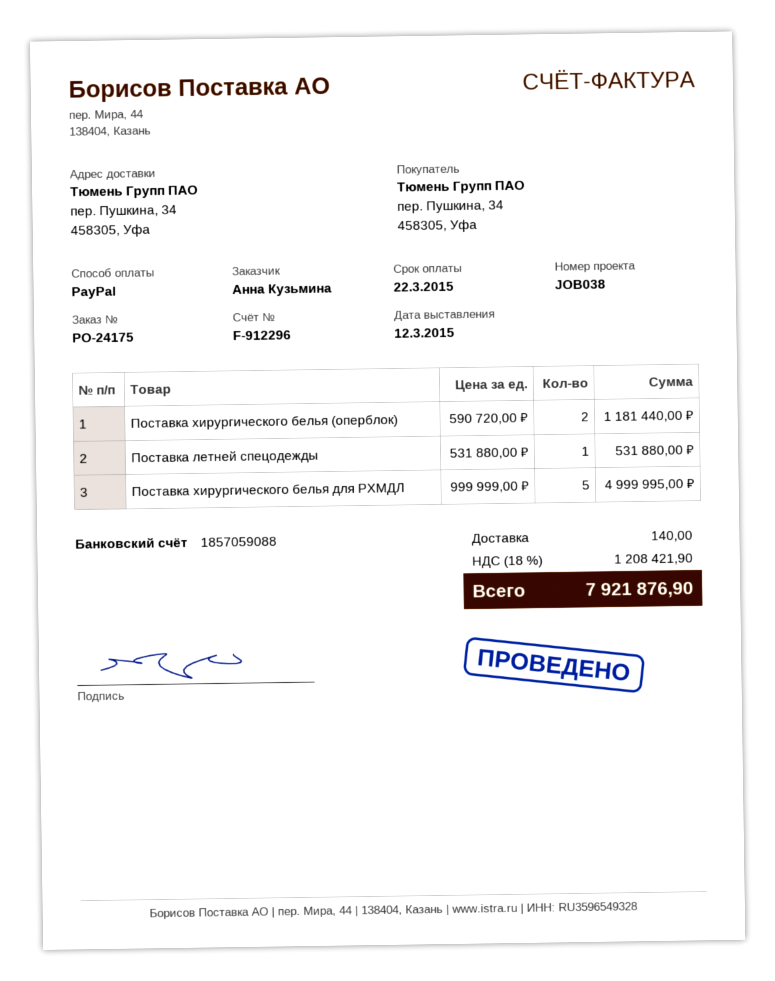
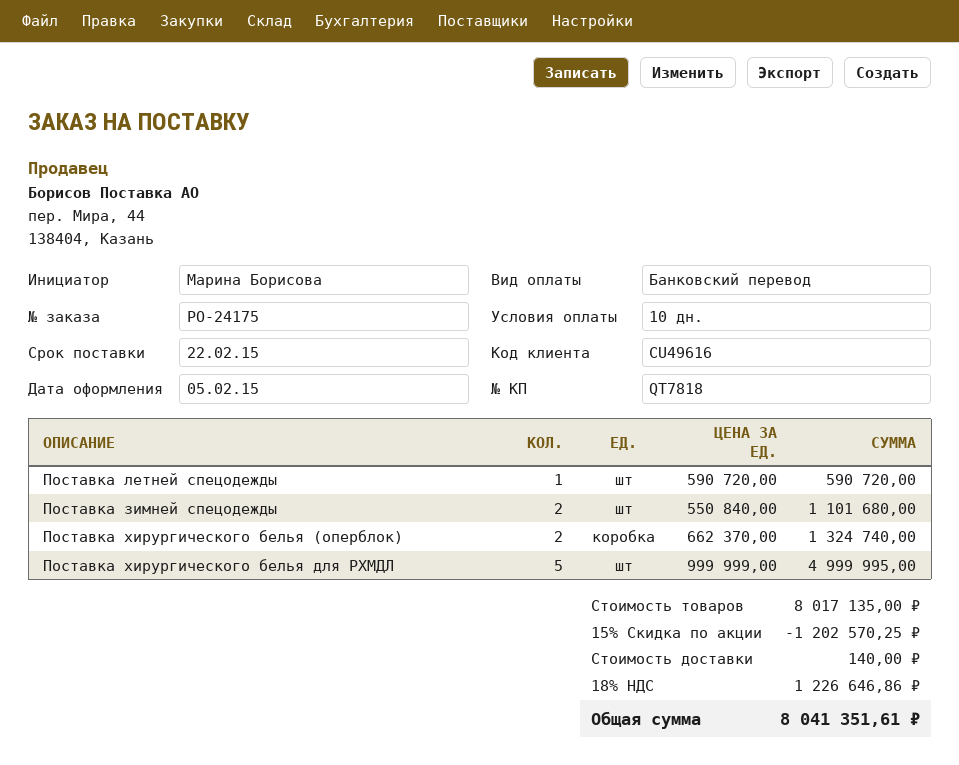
ordered by: Анна Кузьмина -> Марина Борисова
payment method: PayPal -> bank transfer
Поставка хирургического белья (оперблок): 2 x 590720.00 = 1181440.00 -> 2 x 662370.00 = 1324740.00
Поставка летней спецодежды: 1 x 531880.00 = 531880.00 -> 1 x 590720.00 = 590720.00
Поставка зимней спецодежды: none -> 2 x 550840.00 = 1101680.00
discount: none -> 15% = 1202570.25
tax: 18% = 1208421.90 -> 18% = 1226646.86
total: 7921876.90 -> 8041351.61

